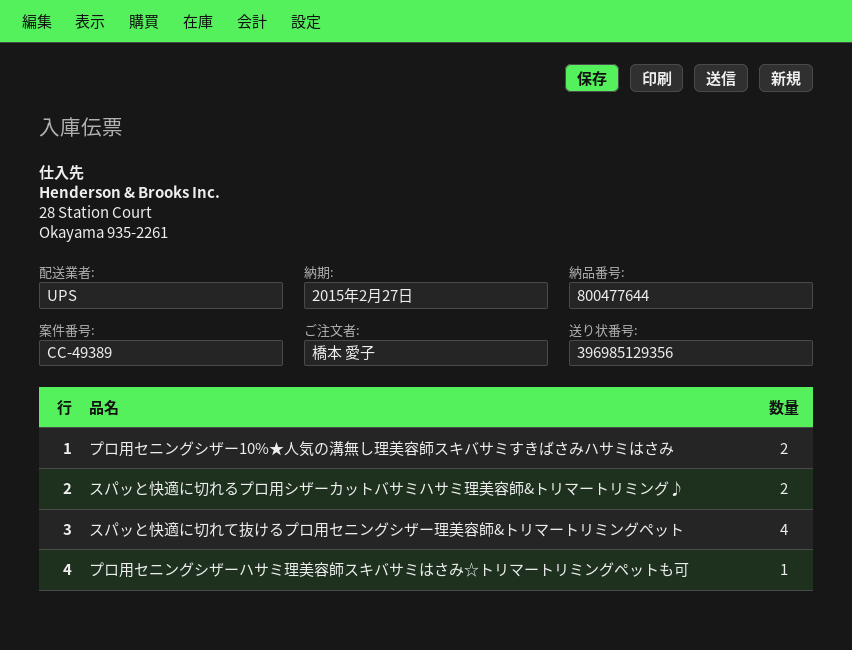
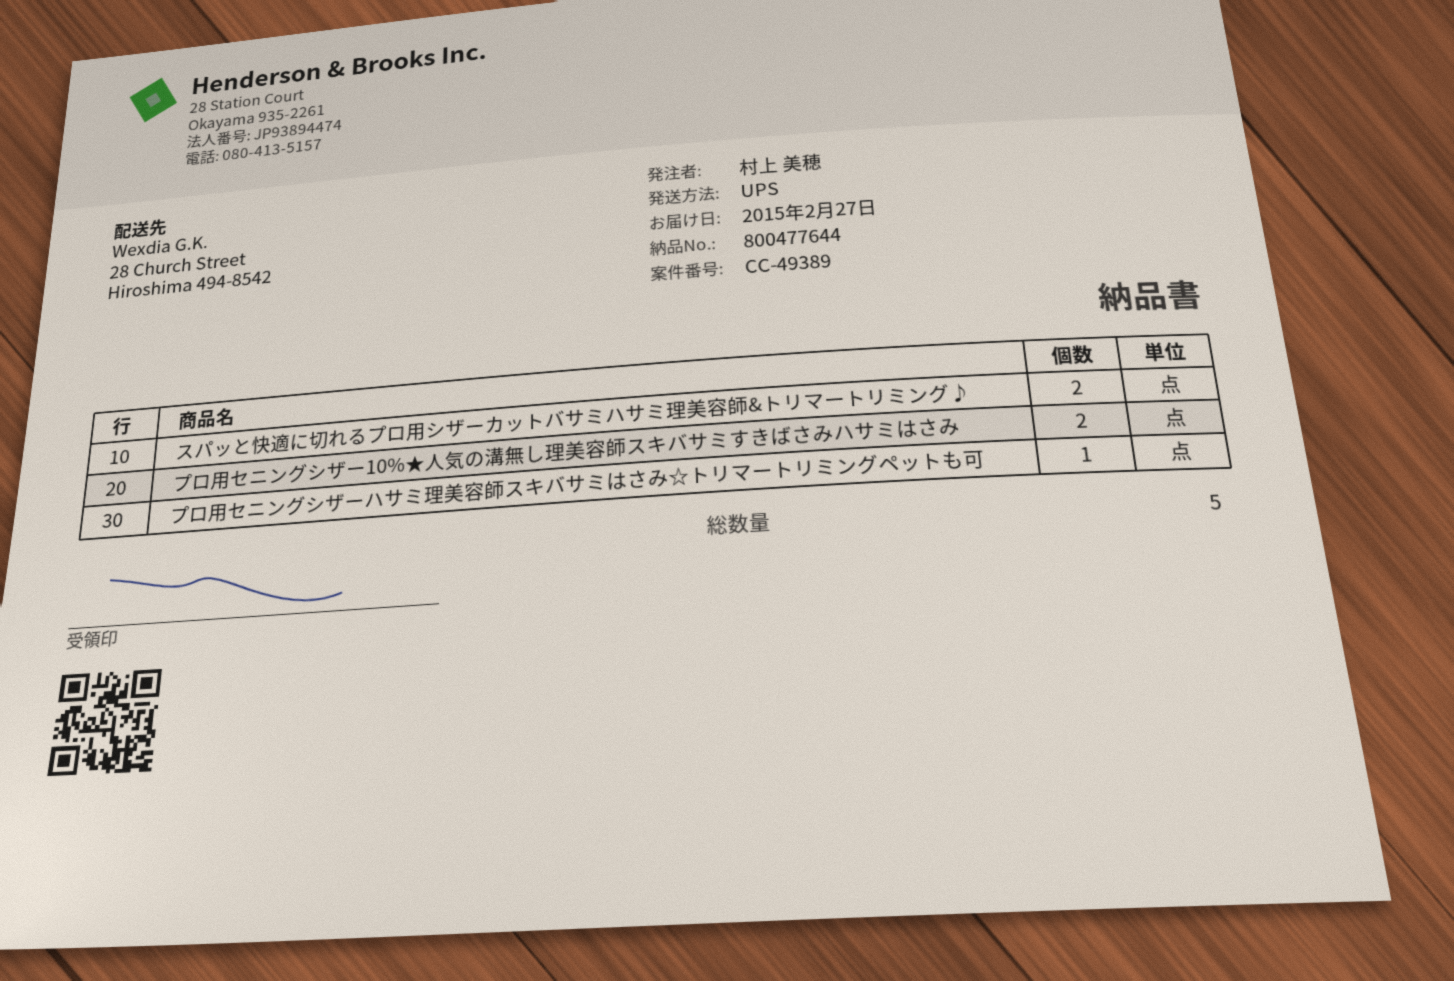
ordered by: 橋本 愛子 -> 村上 美穂
スパッと快適に切れて抜けるプロ用セニングシザー理美容師&トリマートリミングペット: 4 -> none

